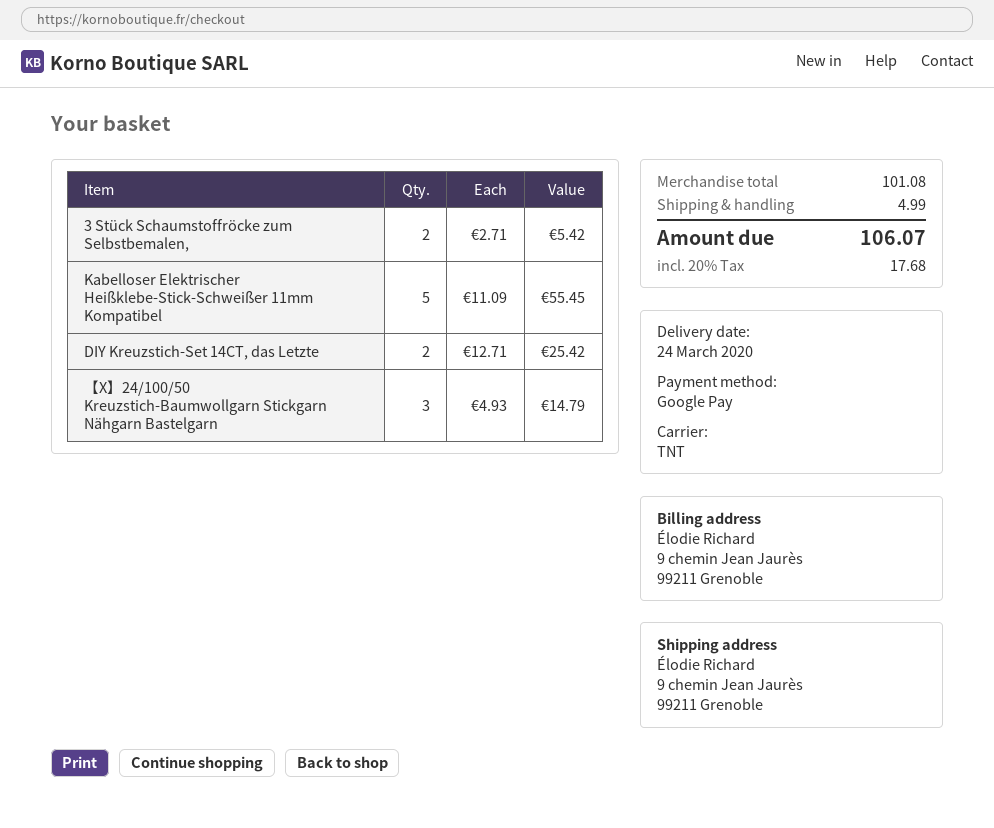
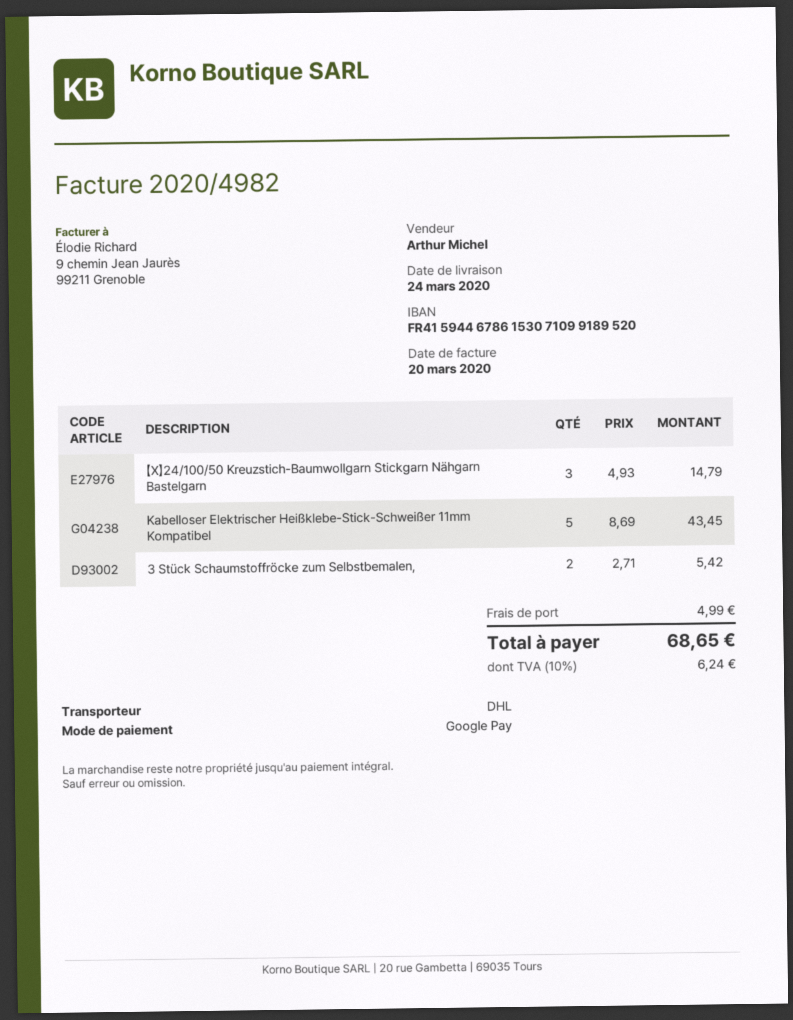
shipping method: TNT -> DHL
Kabelloser Elektrischer Heißklebe-Stick-Schweißer 11mm Kompatibel: 5 x 11.09 = 55.45 -> 5 x 8.69 = 43.45
DIY Kreuzstich-Set 14CT, das Letzte: 2 x 12.71 = 25.42 -> none
tax: 20% = 17.68 -> 10% = 6.24
total: 106.07 -> 68.65

